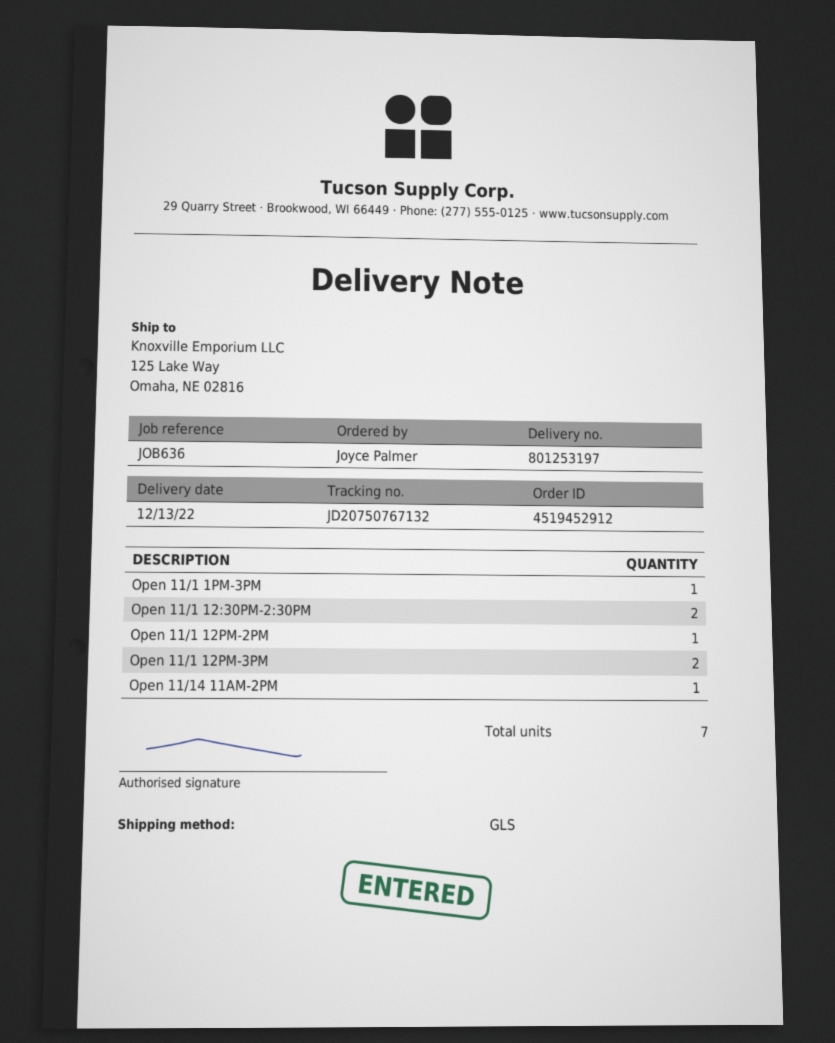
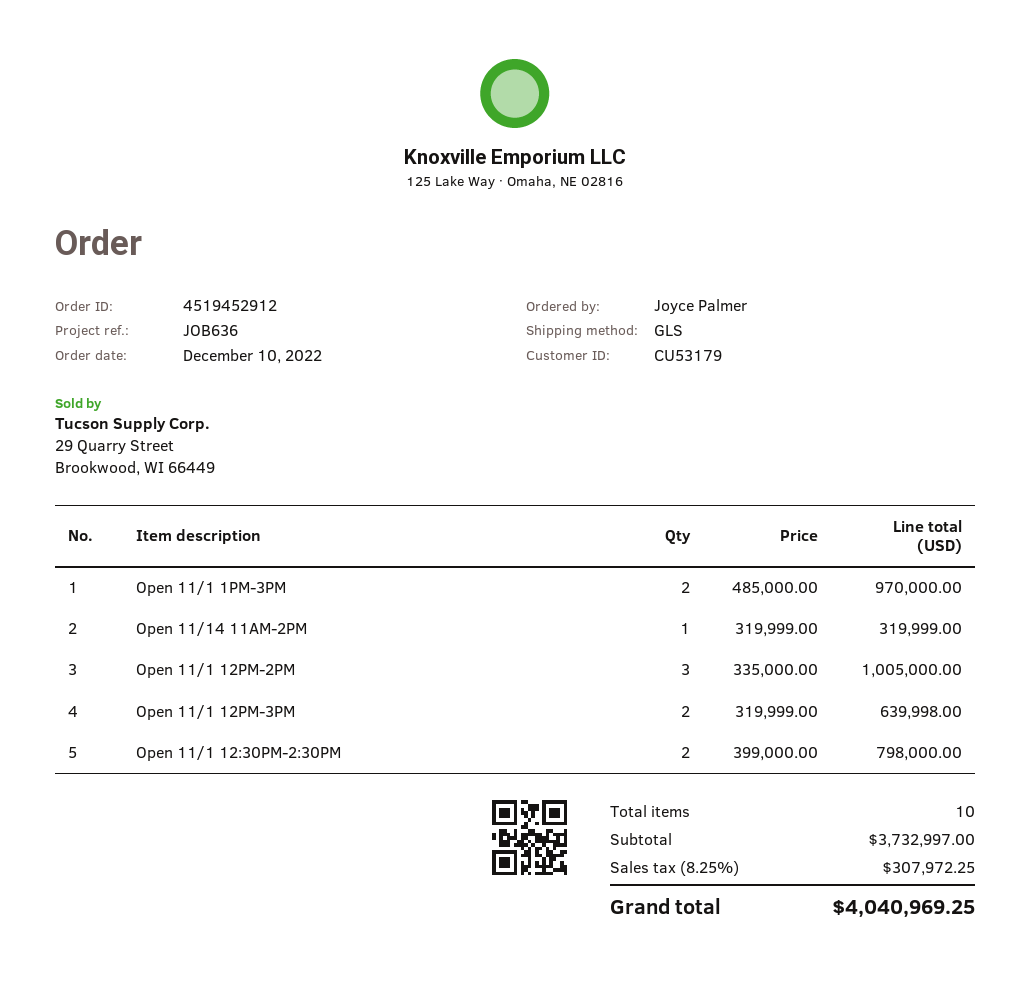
Open 11/1 1PM-3PM: 1 -> 2
Open 11/1 12PM-2PM: 1 -> 3
total quantity: 7 -> 10

